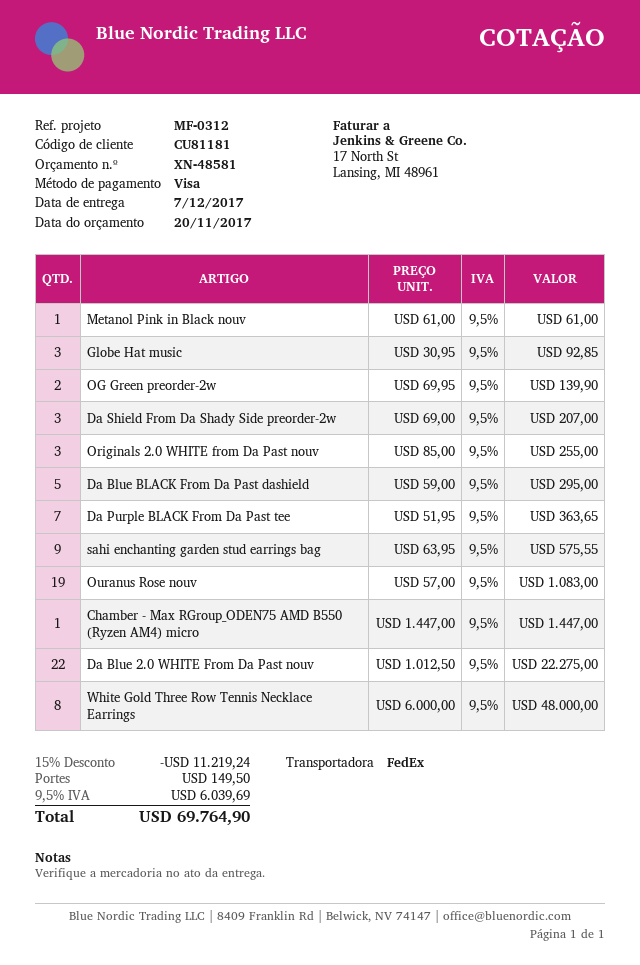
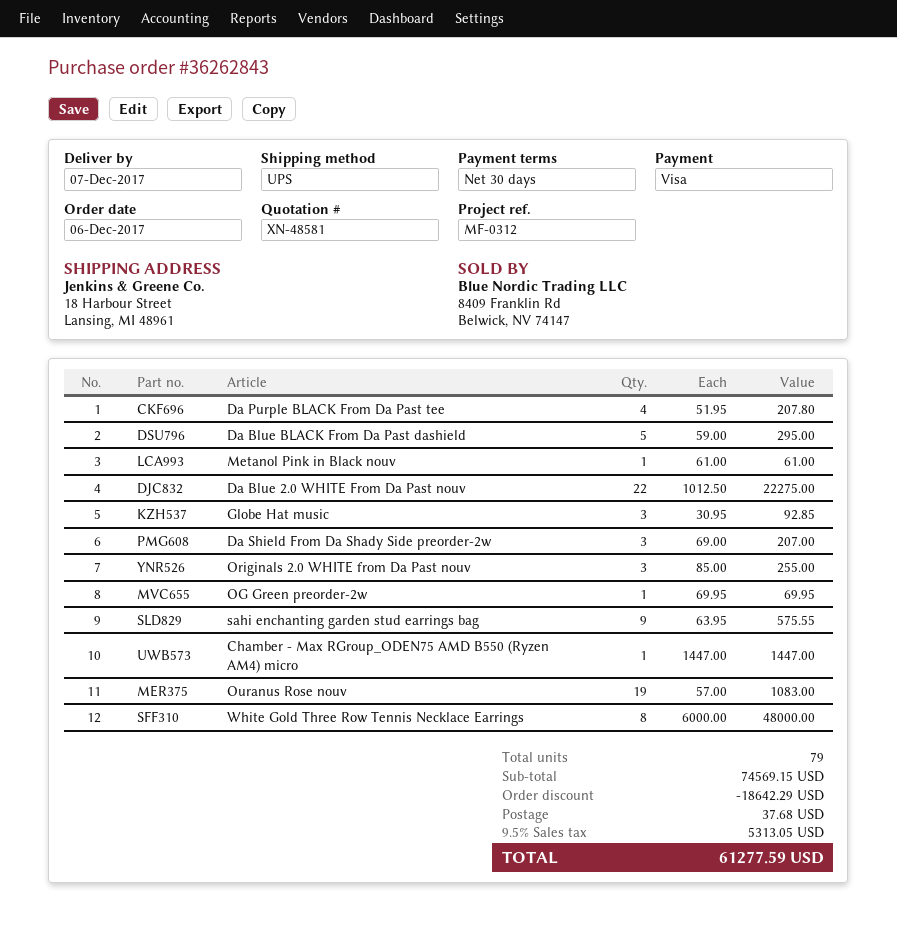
shipping method: FedEx -> UPS
OG Green preorder-2w: 2 x 69.95 = 139.90 -> 1 x 69.95 = 69.95
Da Purple BLACK From Da Past tee: 7 x 51.95 = 363.65 -> 4 x 51.95 = 207.80
discount: 11219.24 -> 18642.29
shipping: 149.50 -> 37.68
tax: 9.5% = 6039.69 -> 9.5% = 5313.05
total: 69764.90 -> 61277.59

